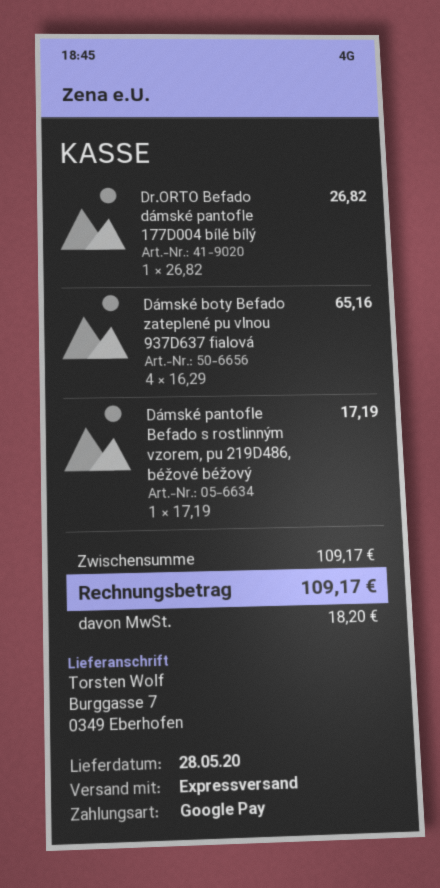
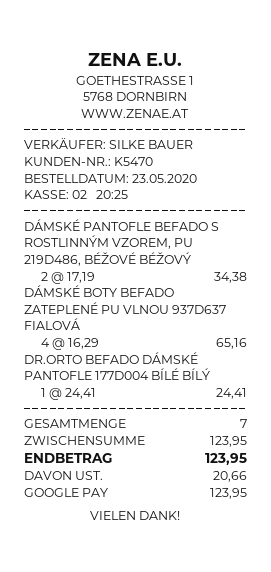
Dr.ORTO Befado dámské pantofle 177D004 bílé bílý: 1 x 26.82 = 26.82 -> 1 x 24.41 = 24.41
Dámské pantofle Befado s rostlinným vzorem, pu 219D486, béžové béžový: 1 x 17.19 = 17.19 -> 2 x 17.19 = 34.38
subtotal: 109.17 -> 123.95
tax: 18.20 -> 20.66
total: 109.17 -> 123.95

